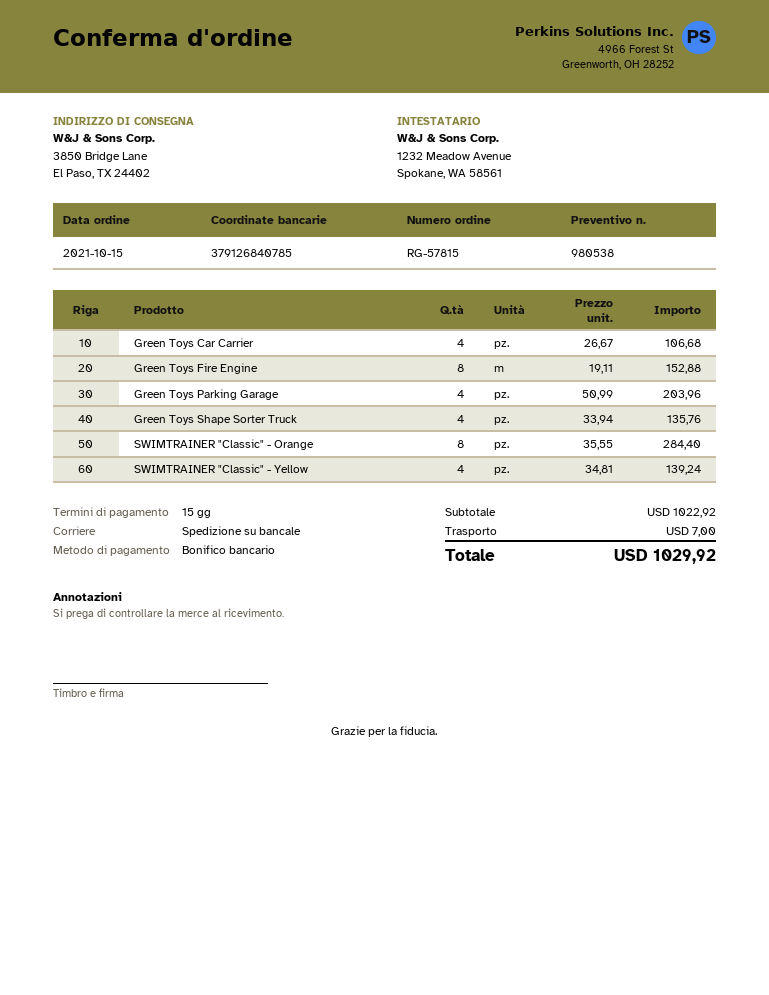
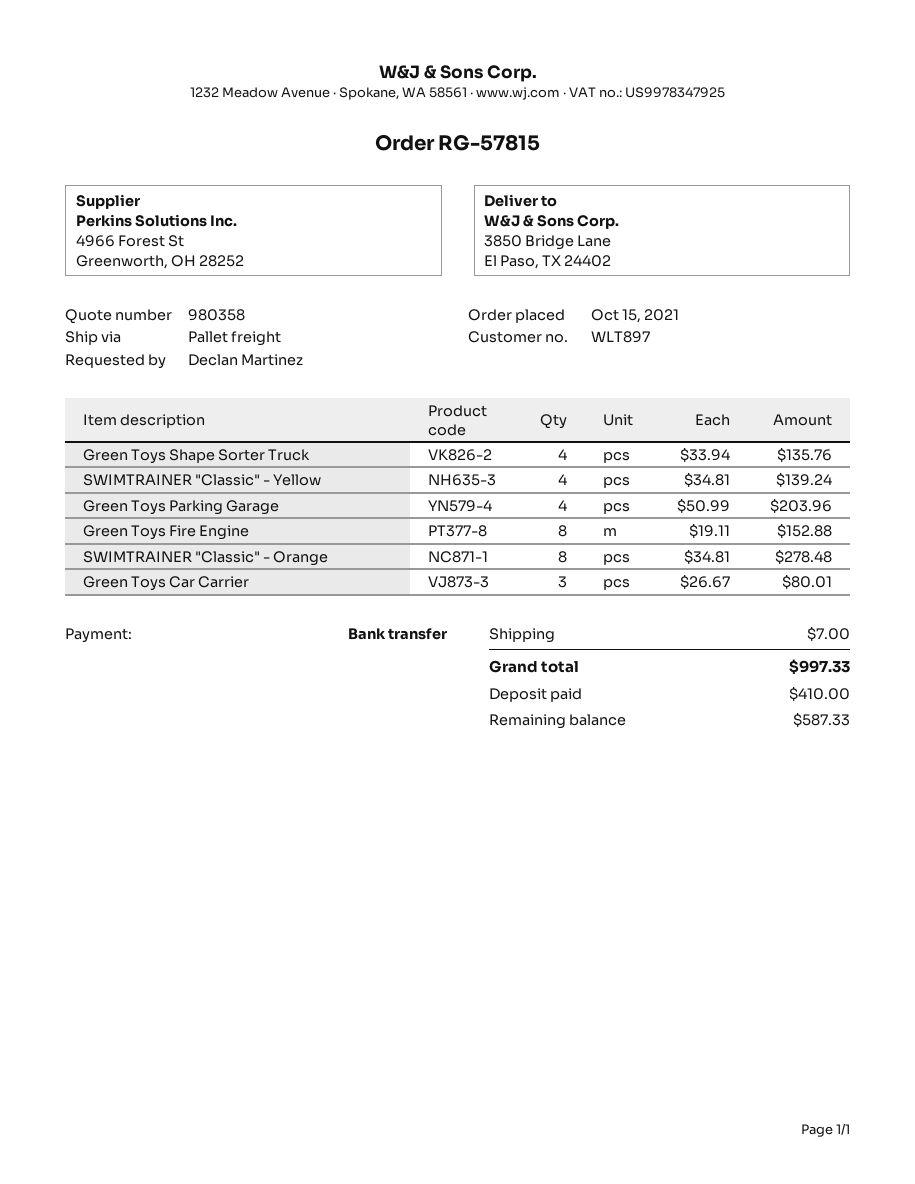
quote number: 980538 -> 980358
Green Toys Car Carrier: 4 x 26.67 = 106.68 -> 3 x 26.67 = 80.01
SWIMTRAINER "Classic" - Orange: 8 x 35.55 = 284.40 -> 8 x 34.81 = 278.48
total: 1029.92 -> 997.33

